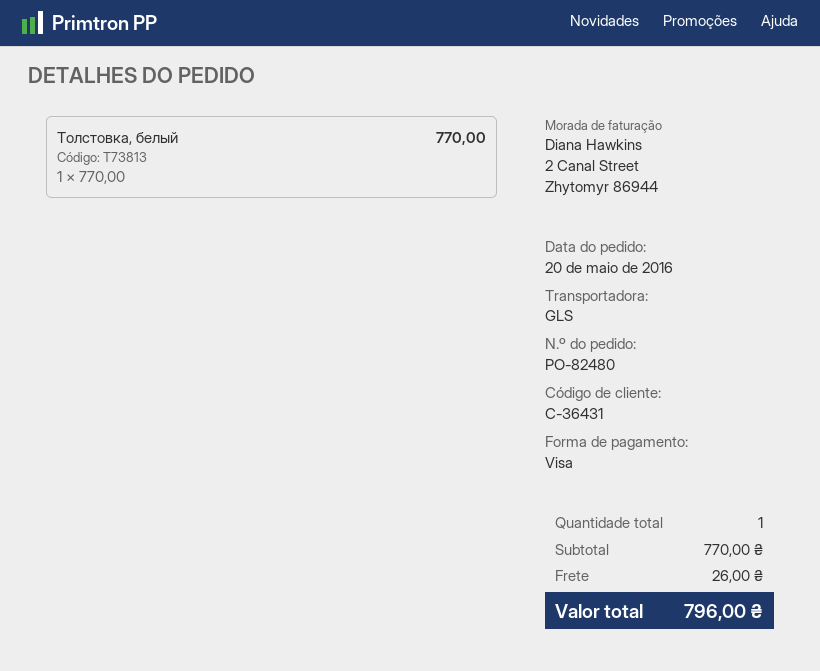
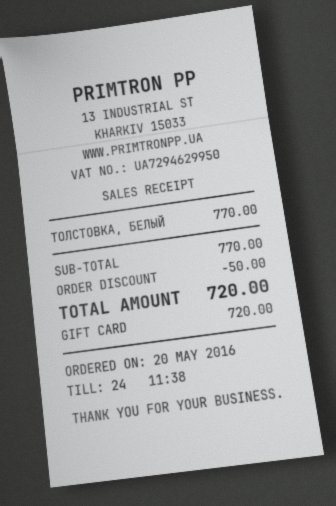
payment method: Visa -> gift card
discount: none -> 50.00
shipping: 26.00 -> none
total: 796.00 -> 720.00

